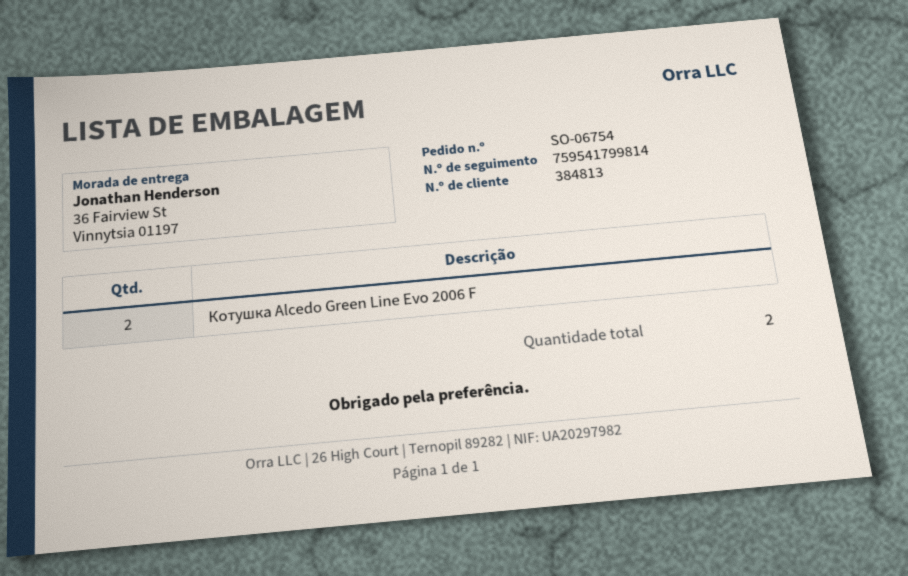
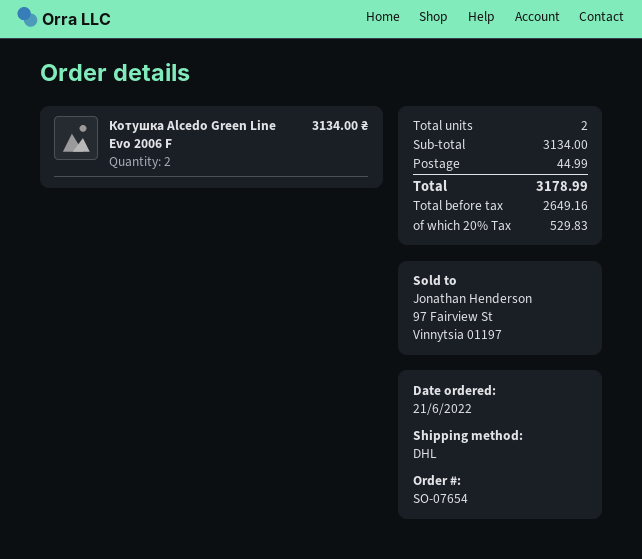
order number: SO-06754 -> SO-07654

